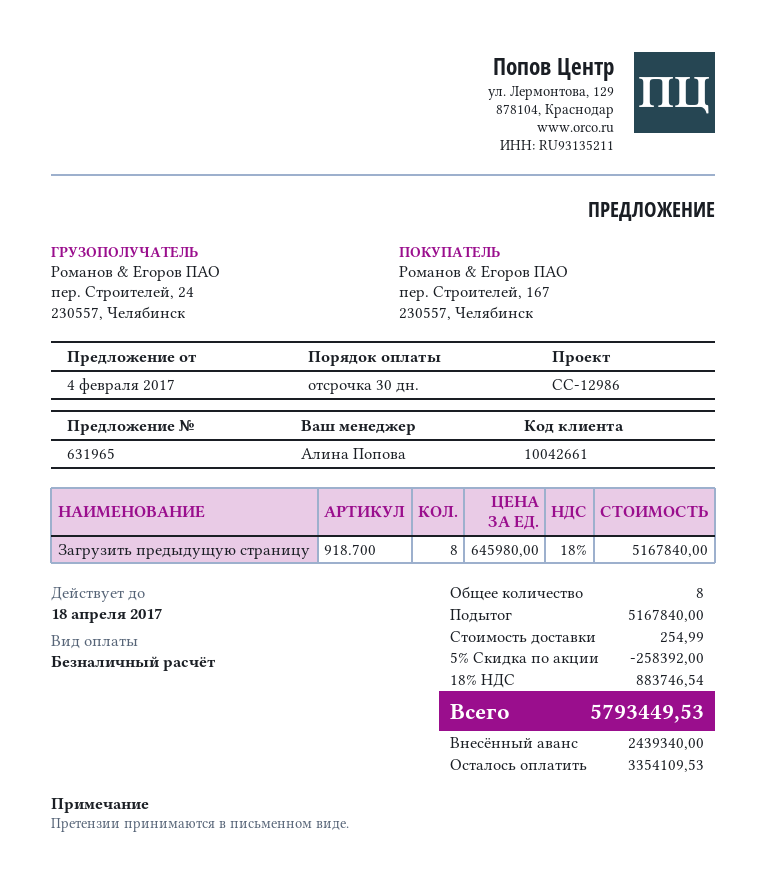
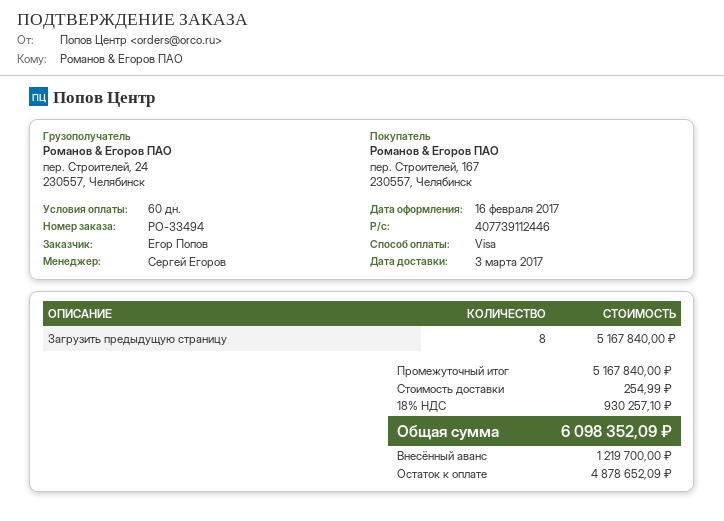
payment terms: 30 days -> 60 days
sales rep: Алина Попова -> Сергей Егоров
payment method: bank transfer -> Visa
discount: 5% = 258392.00 -> none
tax: 18% = 883746.54 -> 18% = 930257.10
total: 5793449.53 -> 6098352.09
deposit: 2439340.00 -> 1219700.00
balance: 3354109.53 -> 4878652.09

